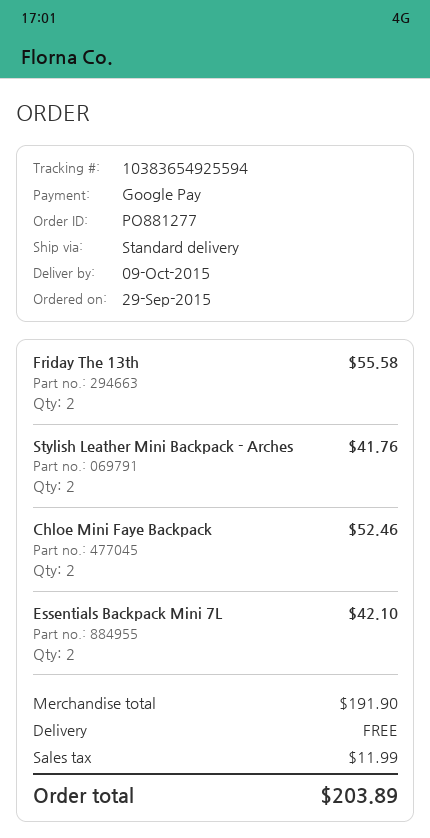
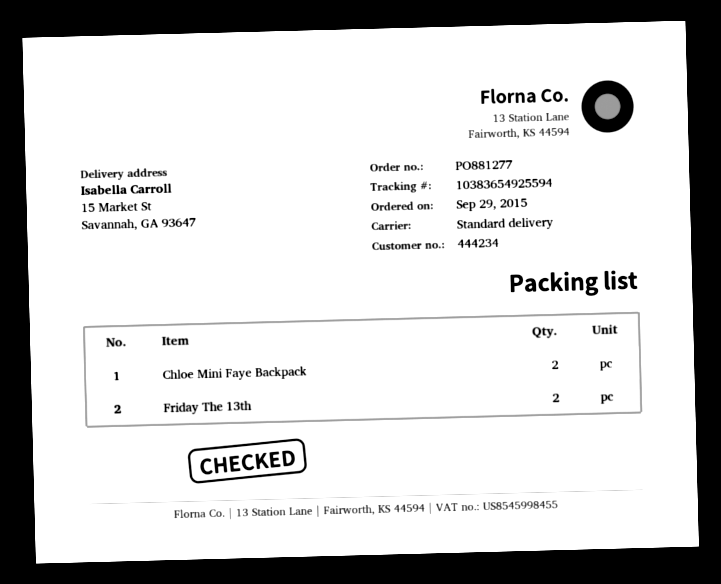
Stylish Leather Mini Backpack - Arches: 2 -> none
Essentials Backpack Mini 7L: 2 -> none

